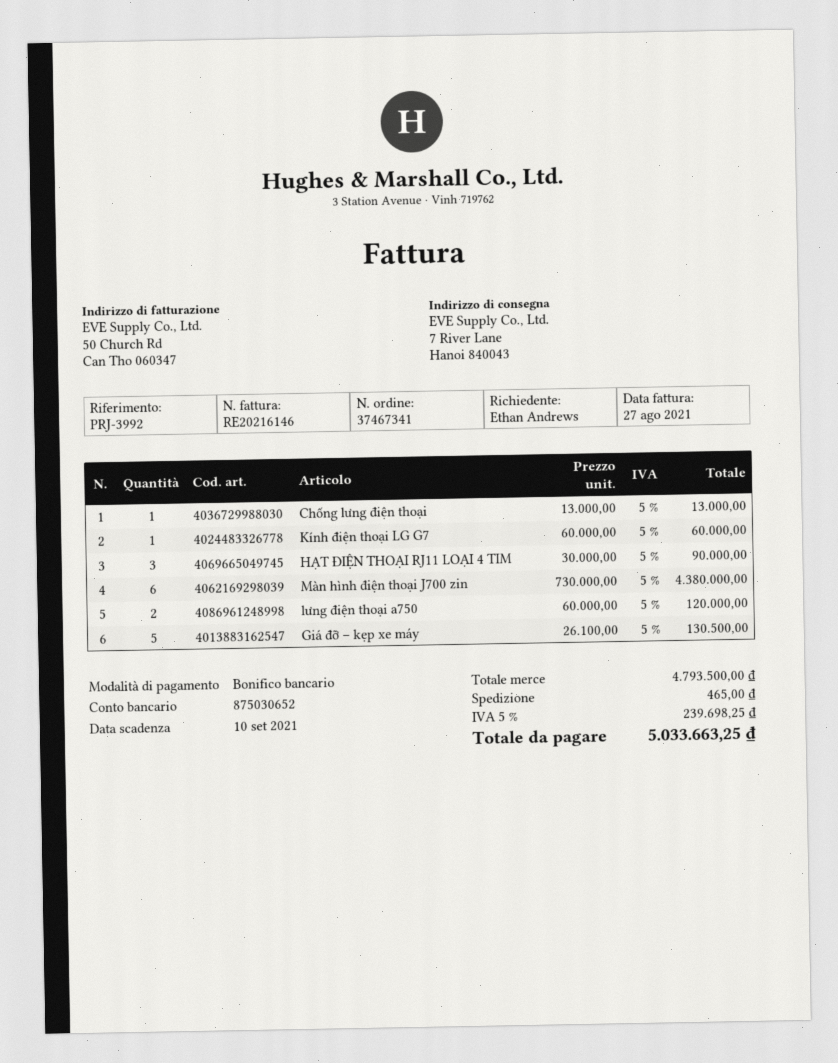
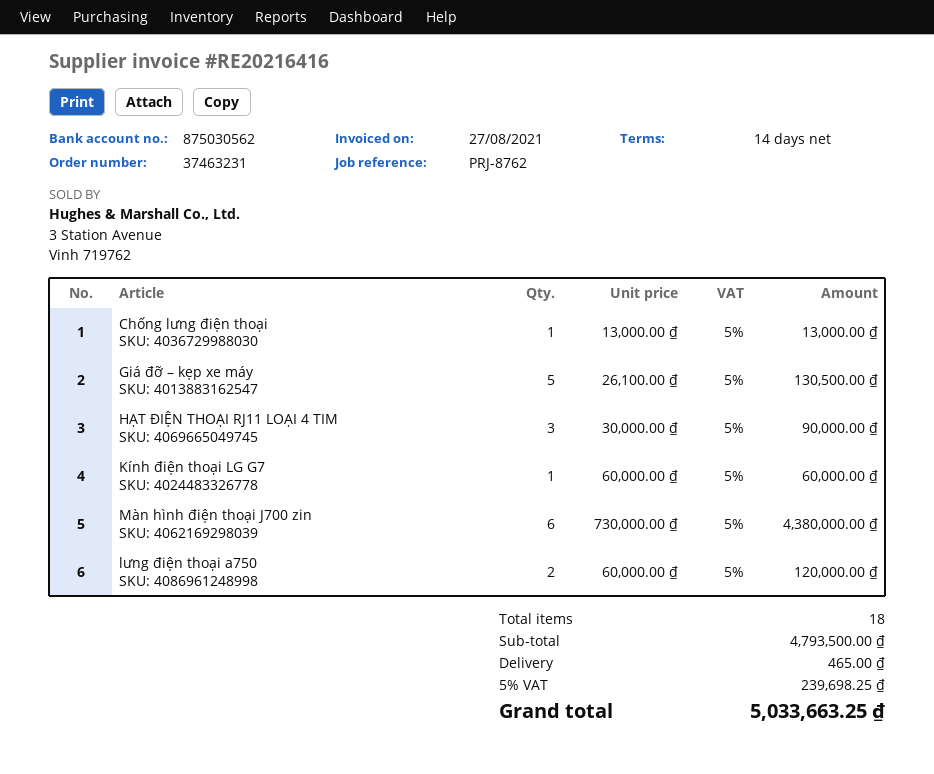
order number: 37467341 -> 37463231
invoice number: RE20216146 -> RE20216416
reference: PRJ-3992 -> PRJ-8762
bank account: 875030652 -> 875030562

